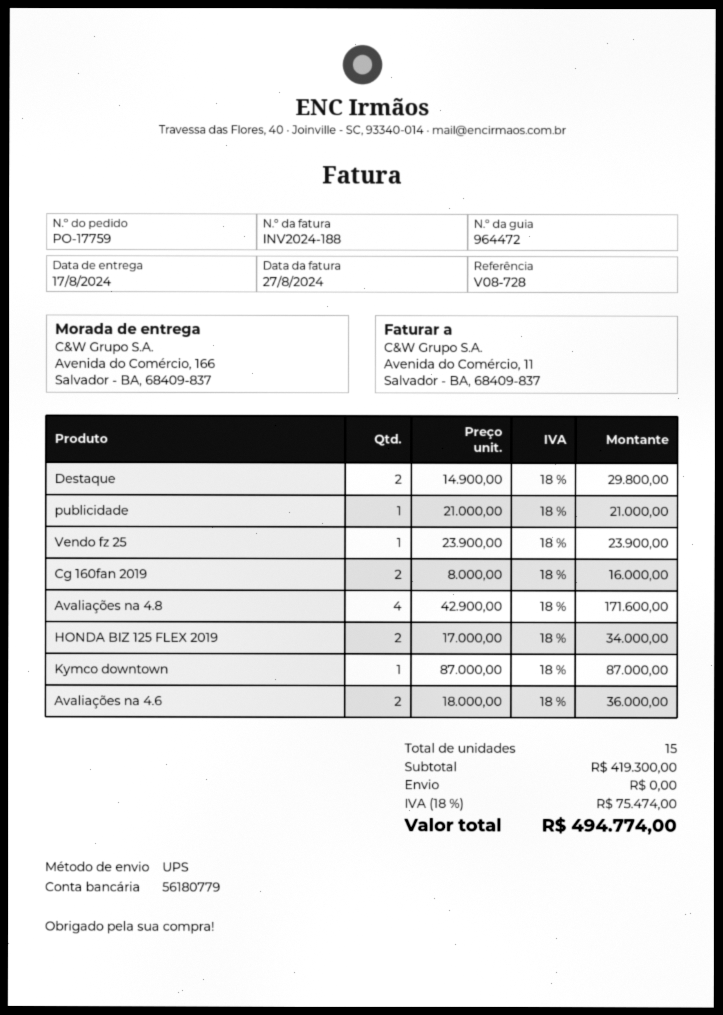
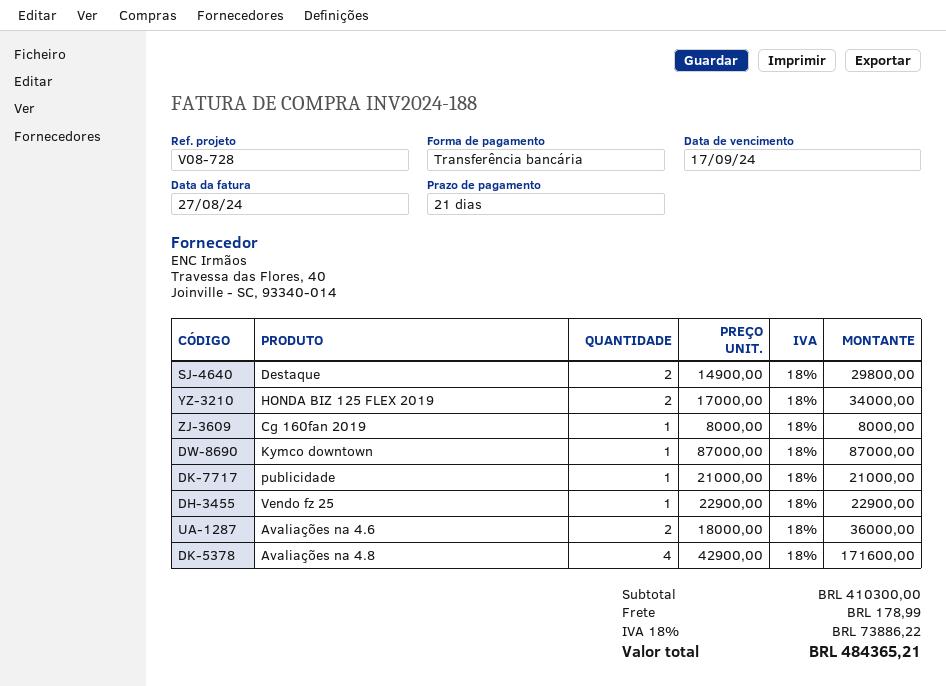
Vendo fz 25: 1 x 23900.00 = 23900.00 -> 1 x 22900.00 = 22900.00
Cg 160fan 2019: 2 x 8000.00 = 16000.00 -> 1 x 8000.00 = 8000.00
subtotal: 419300.00 -> 410300.00
shipping: 0.00 -> 178.99
tax: 18% = 75474.00 -> 18% = 73886.22
total: 494774.00 -> 484365.21

